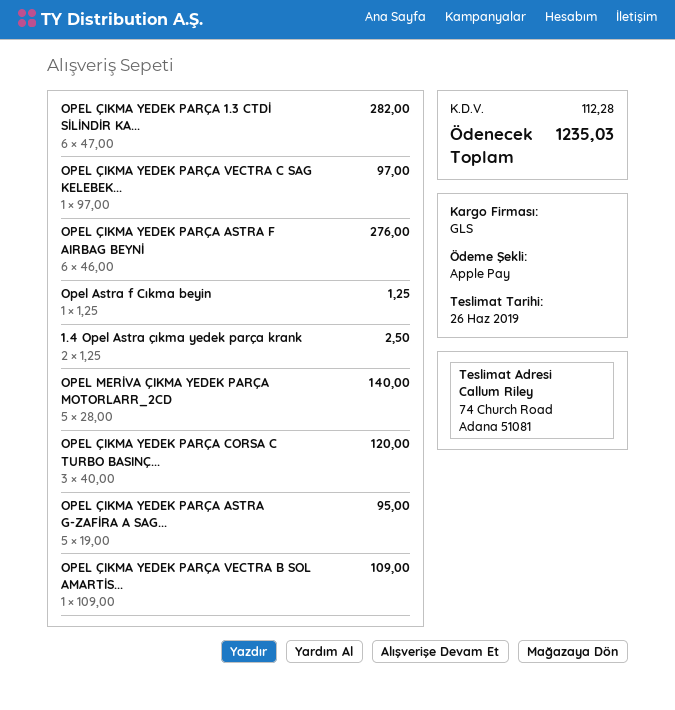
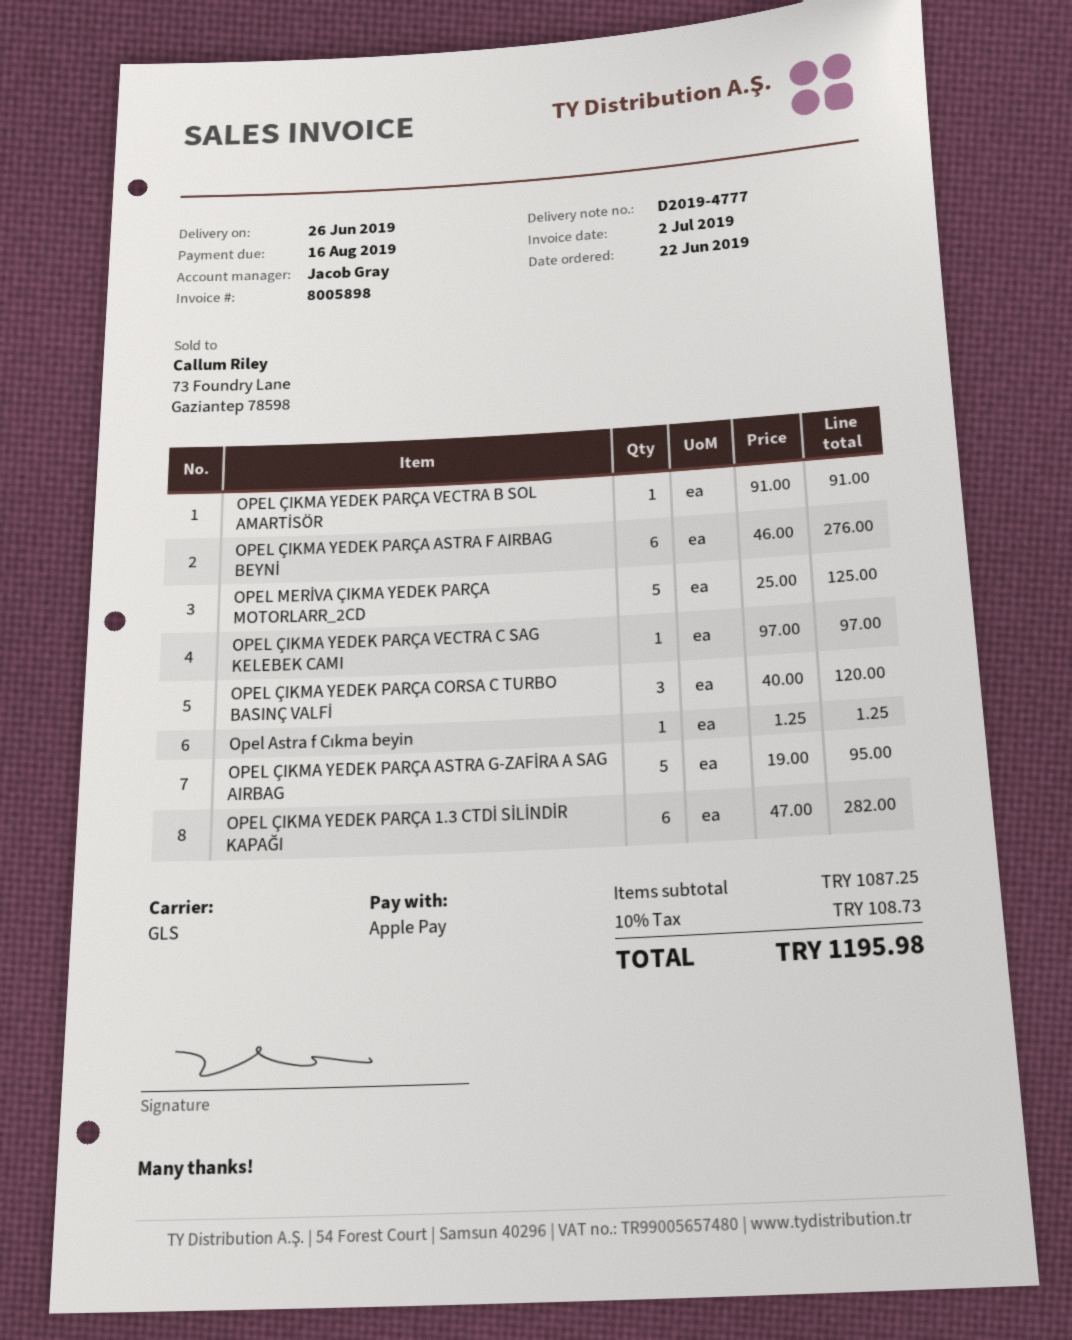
1.4 Opel Astra çıkma yedek parça krank: 2 x 1.25 = 2.50 -> none
OPEL MERİVA ÇIKMA YEDEK PARÇA MOTORLARR_2CD: 5 x 28.00 = 140.00 -> 5 x 25.00 = 125.00
OPEL ÇIKMA YEDEK PARÇA VECTRA B SOL AMARTİS...: 1 x 109.00 = 109.00 -> 1 x 91.00 = 91.00
tax: 112.28 -> 108.73
total: 1235.03 -> 1195.98

